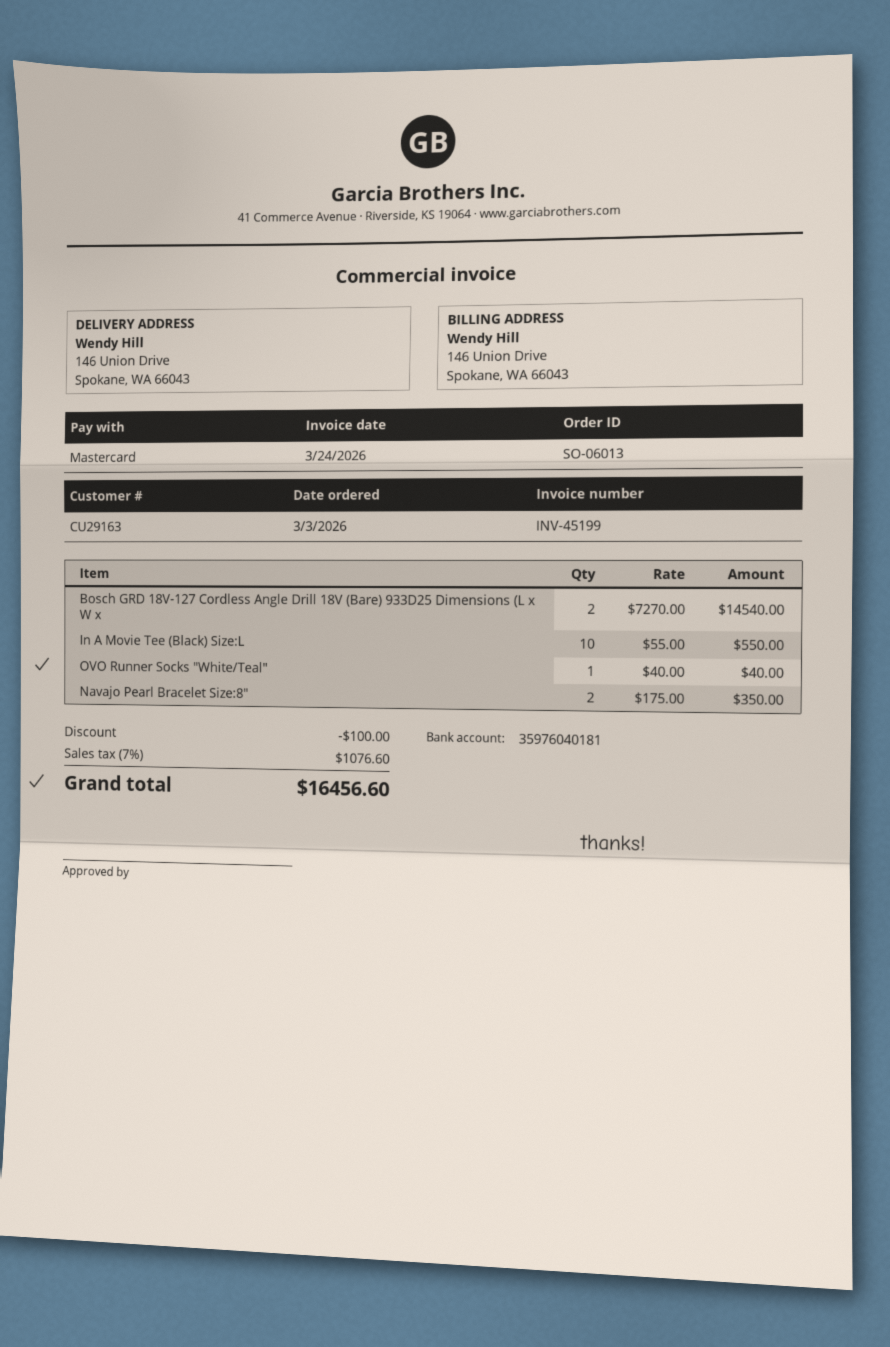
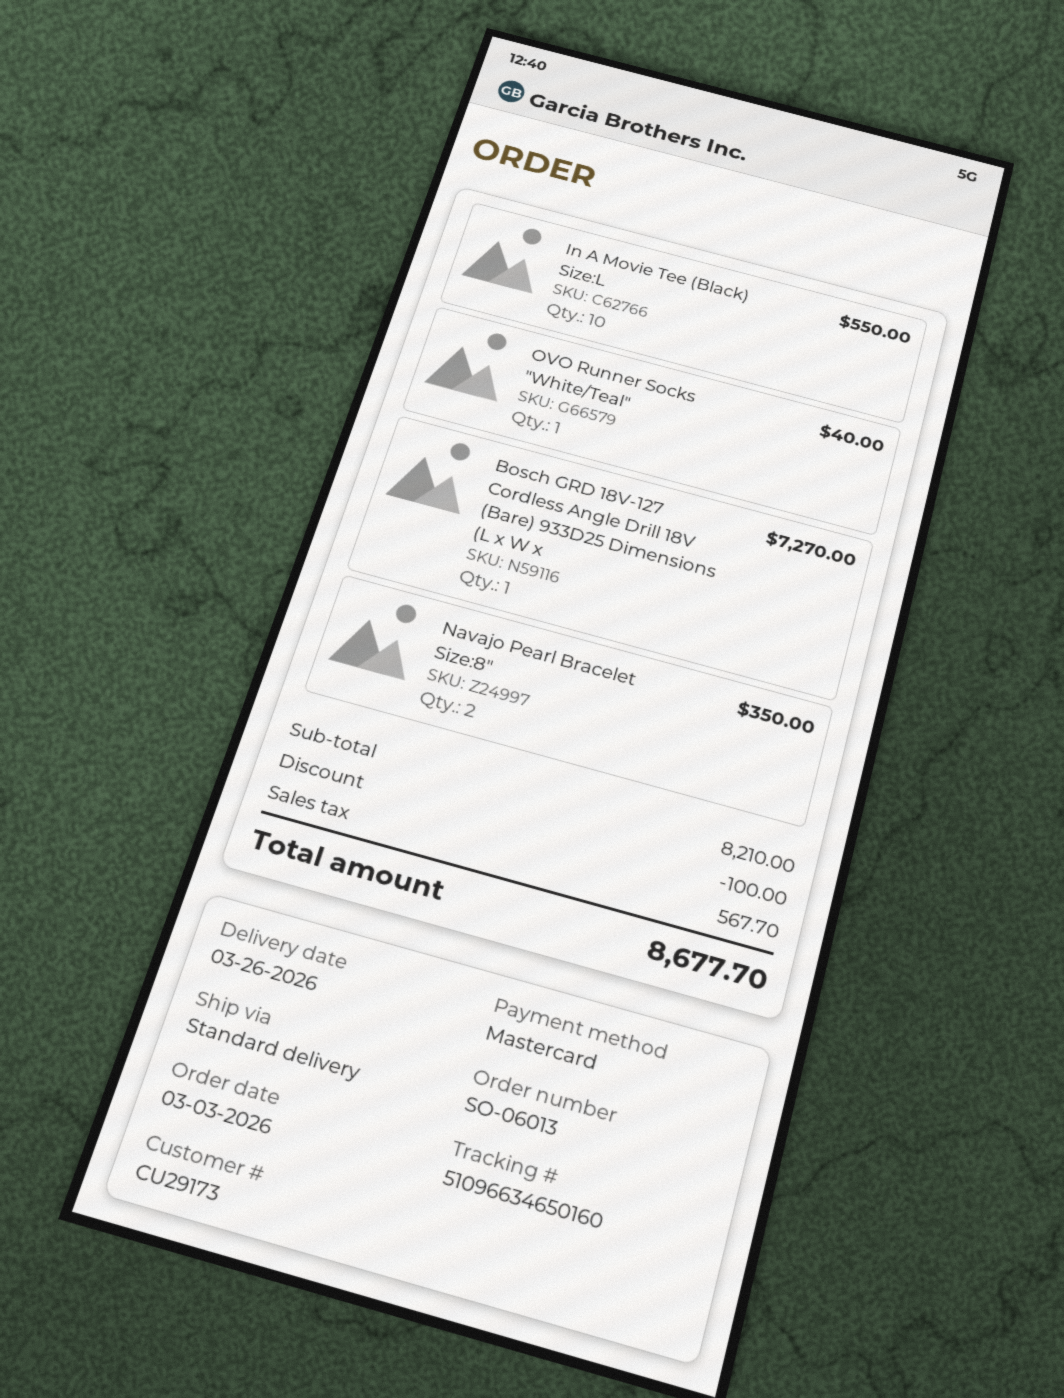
customer number: CU29163 -> CU29173
Bosch GRD 18V-127 Cordless Angle Drill 18V (Bare) 933D25 Dimensions (L x W x: 2 for 14540.00 -> 1 for 7270.00
tax: 1076.60 -> 567.70
total: 16456.60 -> 8677.70

